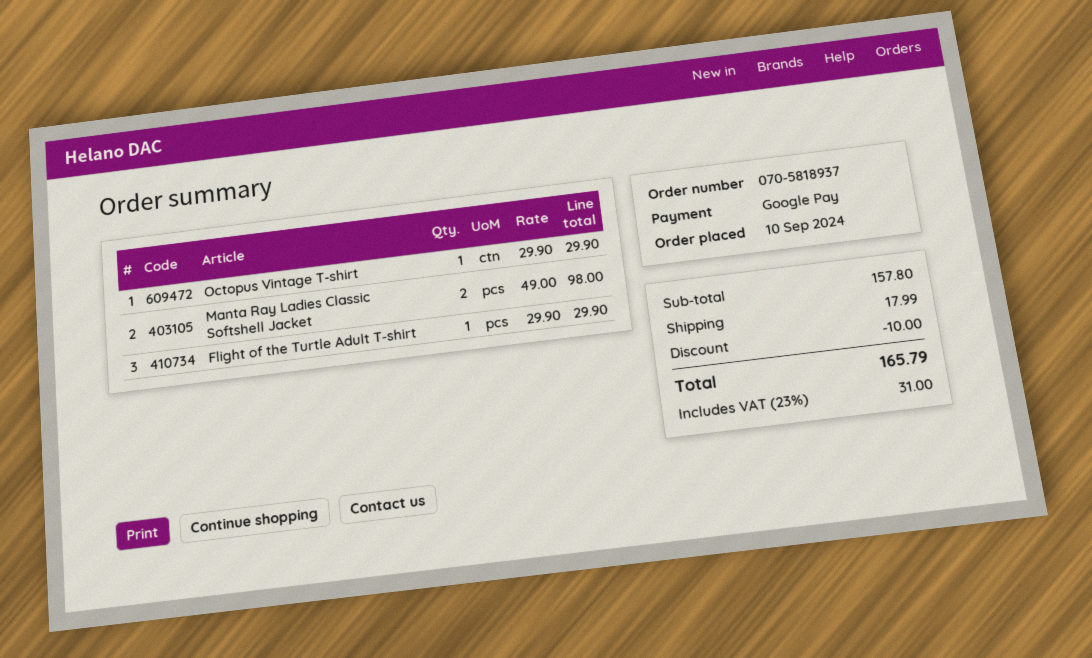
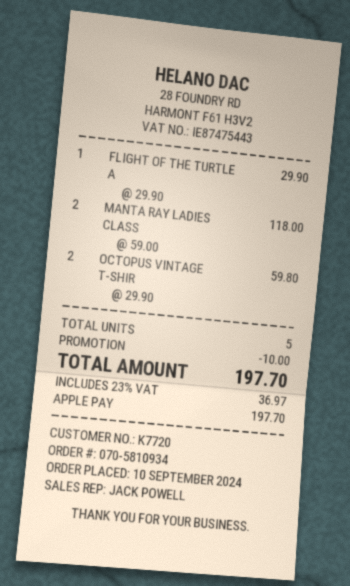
order number: 070-5818937 -> 070-5810934
payment method: Google Pay -> Apple Pay
Octopus Vintage T-shirt: 1 x 29.90 = 29.90 -> 2 x 29.90 = 59.80
Manta Ray Ladies Classic Softshell Jacket: 2 x 49.00 = 98.00 -> 2 x 59.00 = 118.00
shipping: 17.99 -> none
tax: 23% = 31.00 -> 23% = 36.97
total: 165.79 -> 197.70

